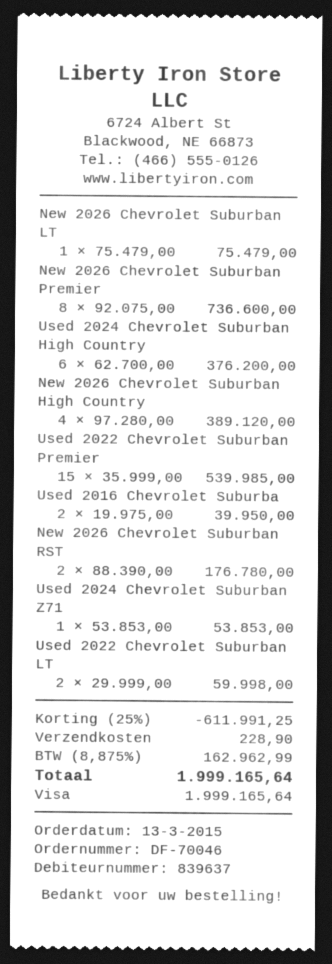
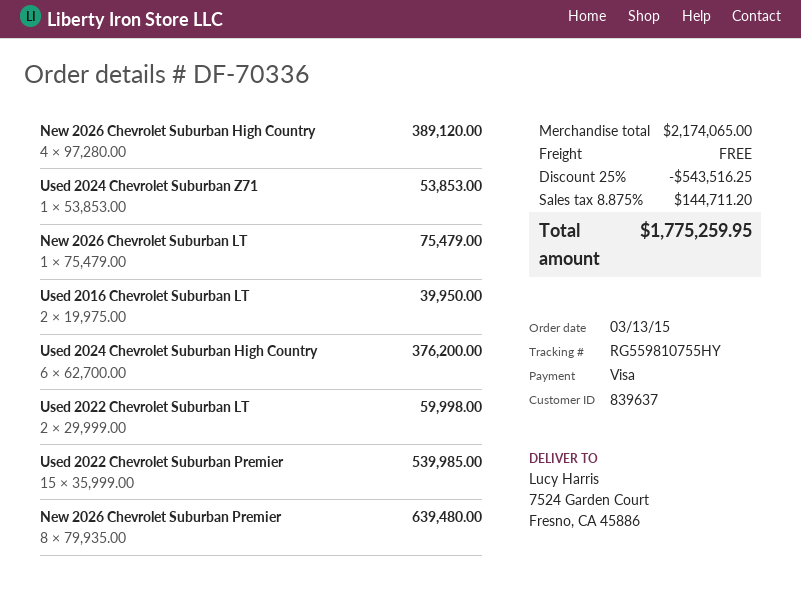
order number: DF-70046 -> DF-70336
New 2026 Chevrolet Suburban Premier: 8 x 92075.00 = 736600.00 -> 8 x 79935.00 = 639480.00
New 2026 Chevrolet Suburban RST: 2 x 88390.00 = 176780.00 -> none
discount: 25% = 611991.25 -> 25% = 543516.25
shipping: 228.90 -> 0.00
tax: 8.875% = 162962.99 -> 8.875% = 144711.20
total: 1999165.64 -> 1775259.95

